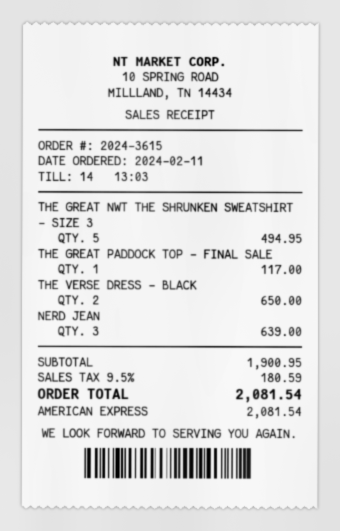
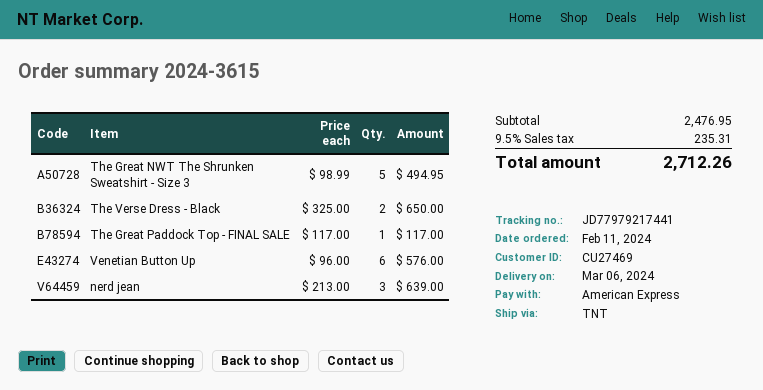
Venetian Button Up: none -> 6 for 576.00
subtotal: 1900.95 -> 2476.95
tax: 9.5% = 180.59 -> 9.5% = 235.31
total: 2081.54 -> 2712.26

